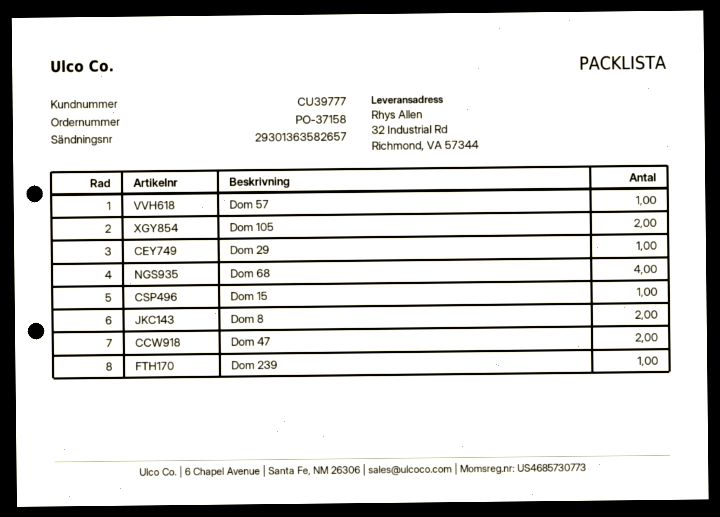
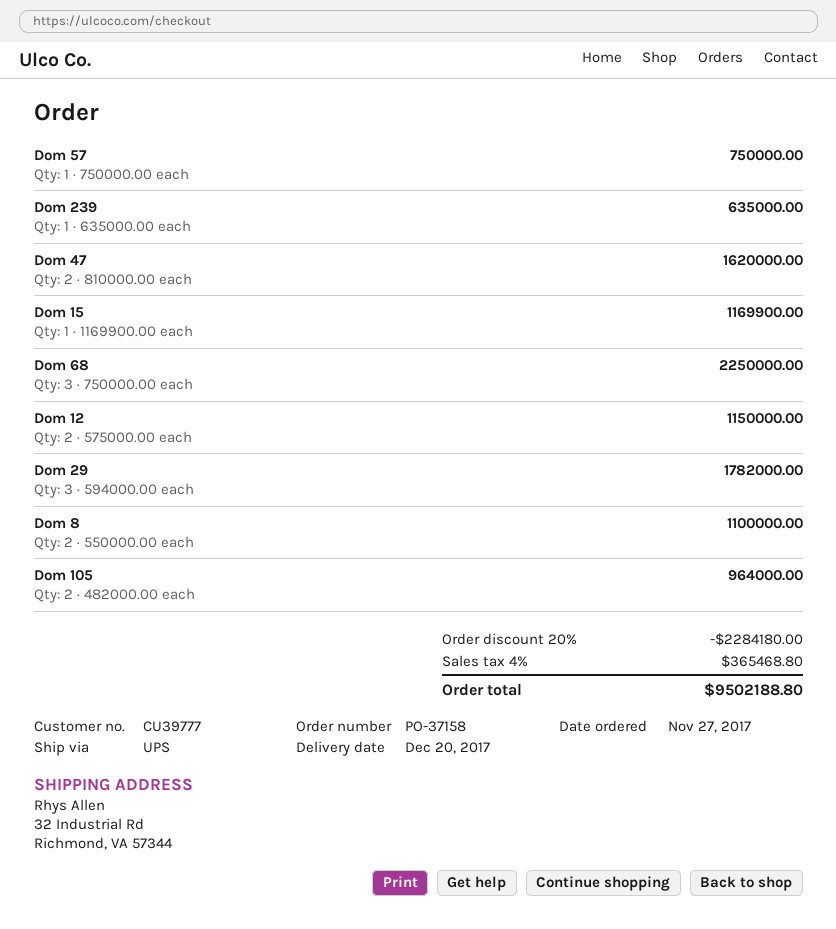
Dom 29: 1 -> 3
Dom 68: 4 -> 3
Dom 12: none -> 2

